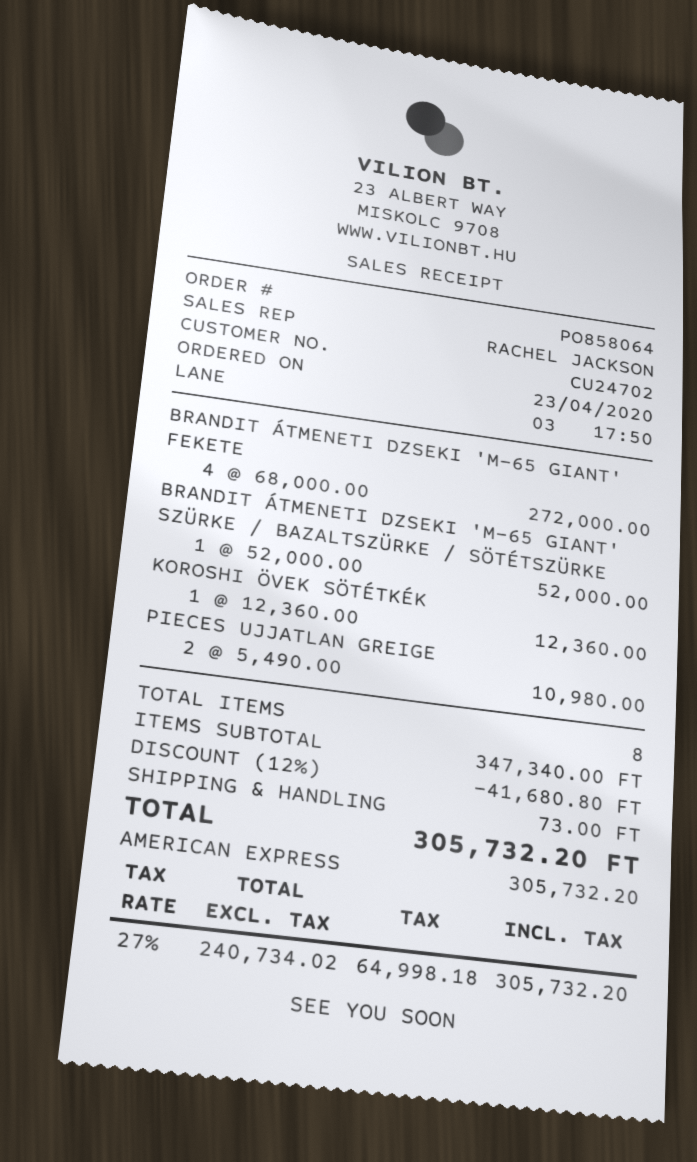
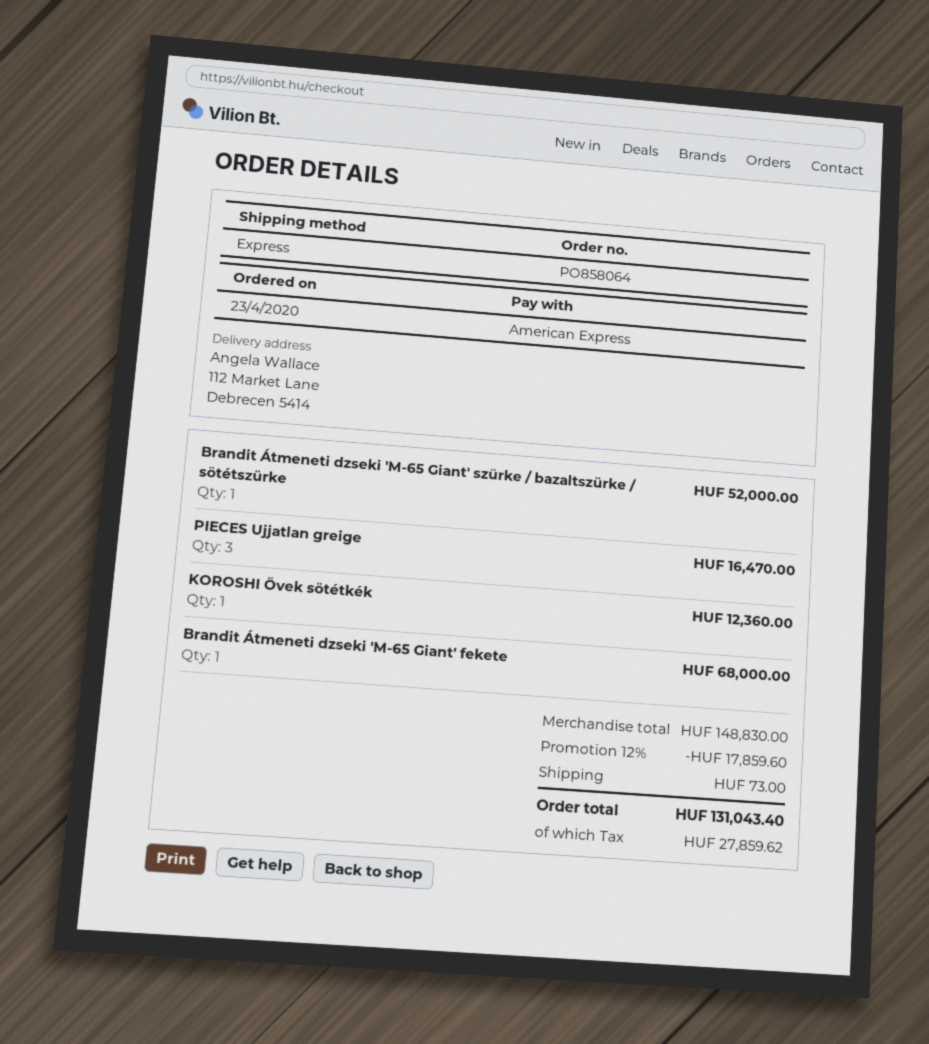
BRANDIT ÁTMENETI DZSEKI 'M-65 GIANT' FEKETE: 4 for 272000.00 -> 1 for 68000.00
PIECES UJJATLAN GREIGE: 2 for 10980.00 -> 3 for 16470.00
subtotal: 347340.00 -> 148830.00
discount: 12% = 41680.80 -> 12% = 17859.60
tax: 64998.18 -> 27859.62
total: 305732.20 -> 131043.40

